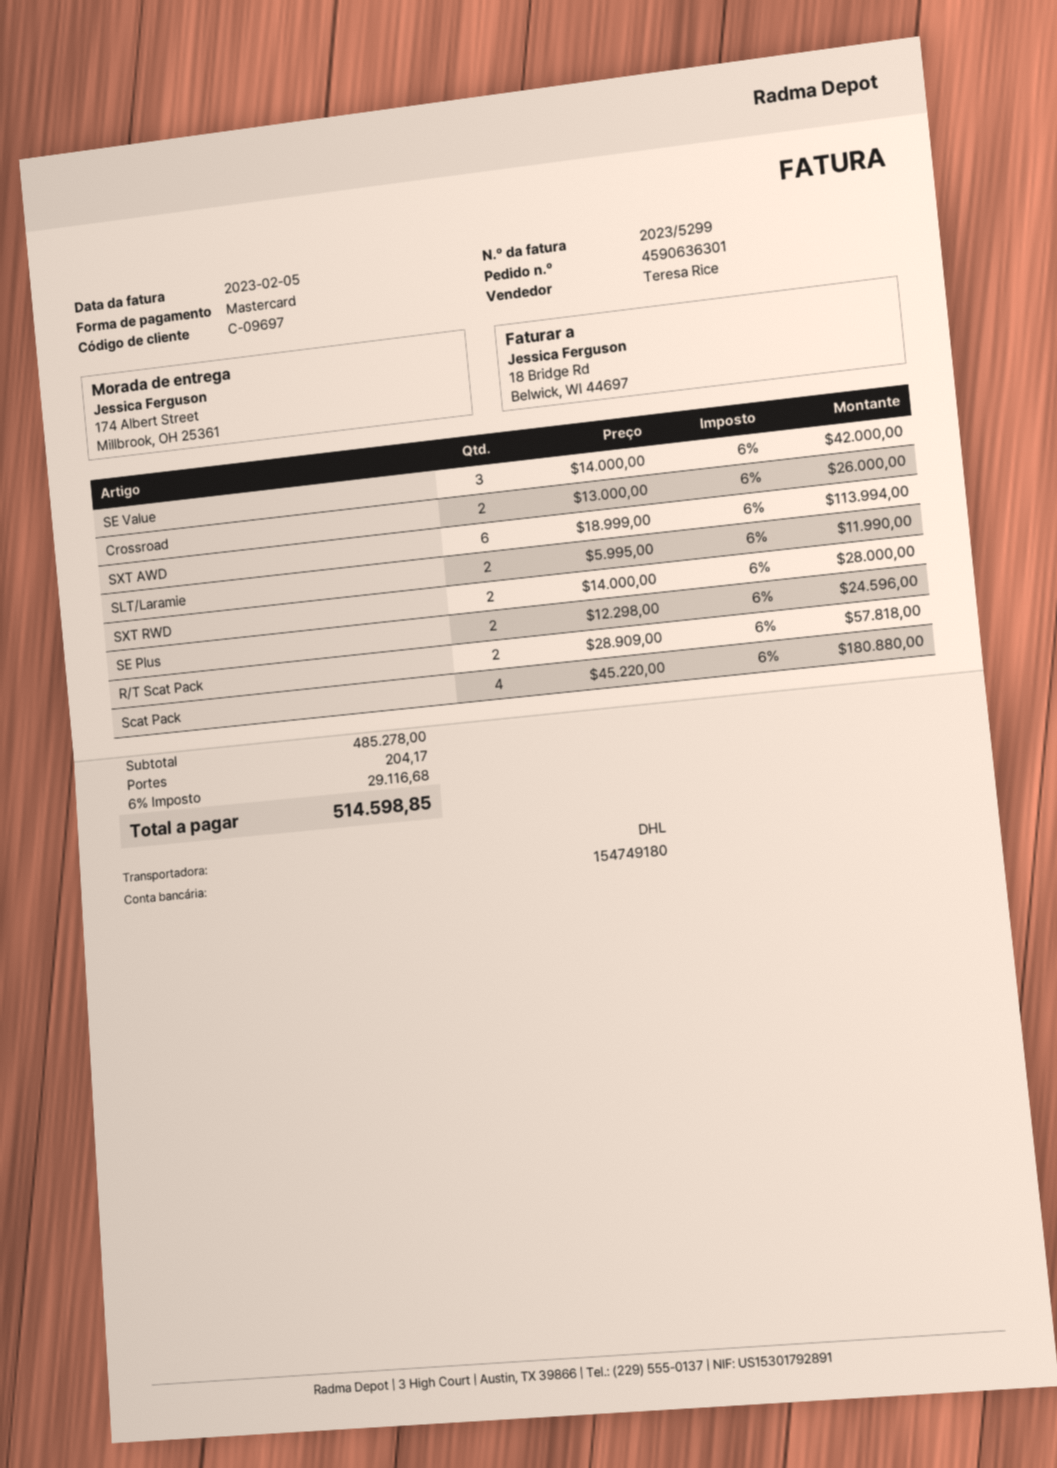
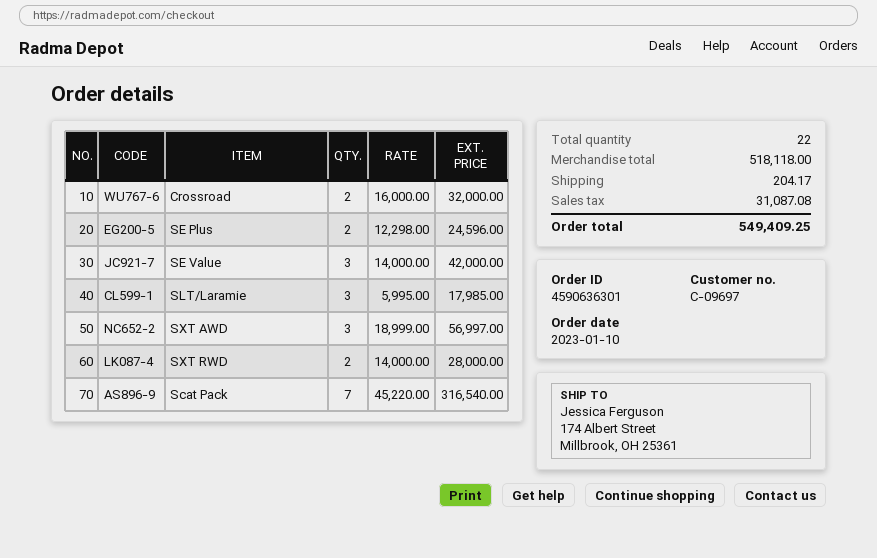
Crossroad: 2 x 13000.00 = 26000.00 -> 2 x 16000.00 = 32000.00
SXT AWD: 6 x 18999.00 = 113994.00 -> 3 x 18999.00 = 56997.00
SLT/Laramie: 2 x 5995.00 = 11990.00 -> 3 x 5995.00 = 17985.00
R/T Scat Pack: 2 x 28909.00 = 57818.00 -> none
Scat Pack: 4 x 45220.00 = 180880.00 -> 7 x 45220.00 = 316540.00
subtotal: 485278.00 -> 518118.00
tax: 29116.68 -> 31087.08
total: 514598.85 -> 549409.25

